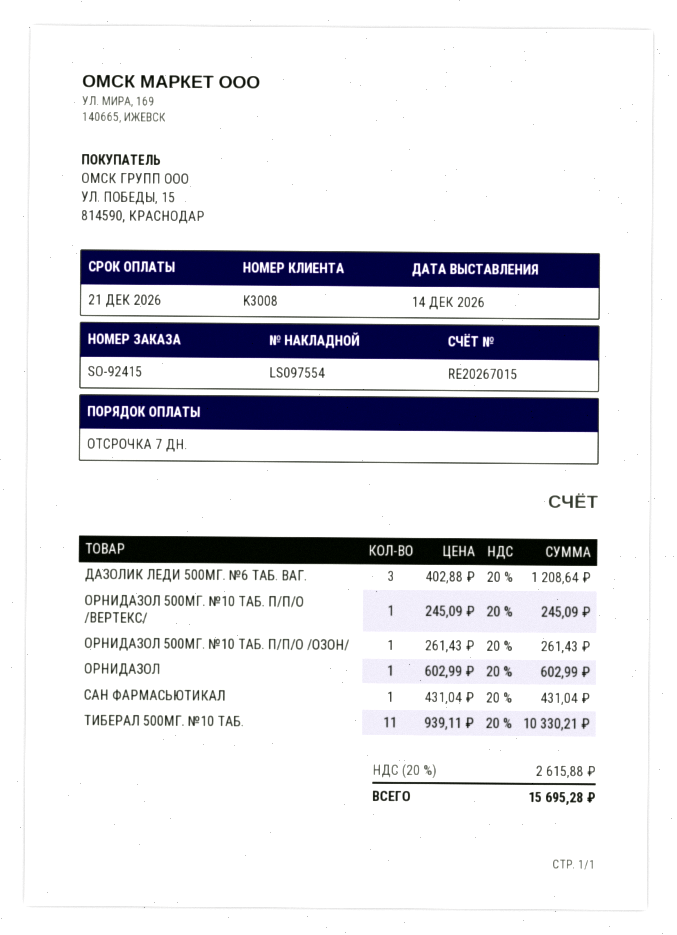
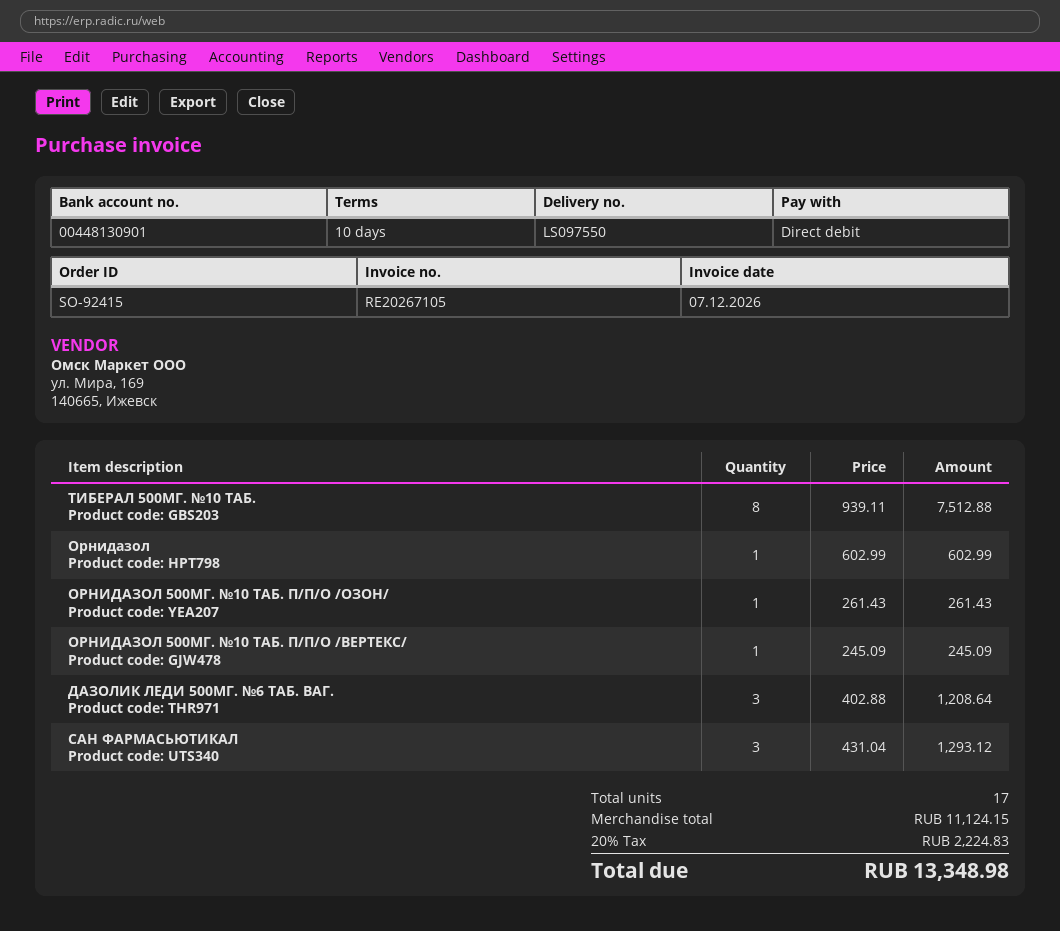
delivery note number: LS097554 -> LS097550
invoice number: RE20267015 -> RE20267105
invoice date: 2026-12-14 -> 2026-12-07
payment terms: 7 days -> 10 days
САН ФАРМАСЬЮТИКАЛ: 1 x 431.04 = 431.04 -> 3 x 431.04 = 1293.12
ТИБЕРАЛ 500МГ. №10 ТАБ.: 11 x 939.11 = 10330.21 -> 8 x 939.11 = 7512.88
tax: 20% = 2615.88 -> 20% = 2224.83
total: 15695.28 -> 13348.98

